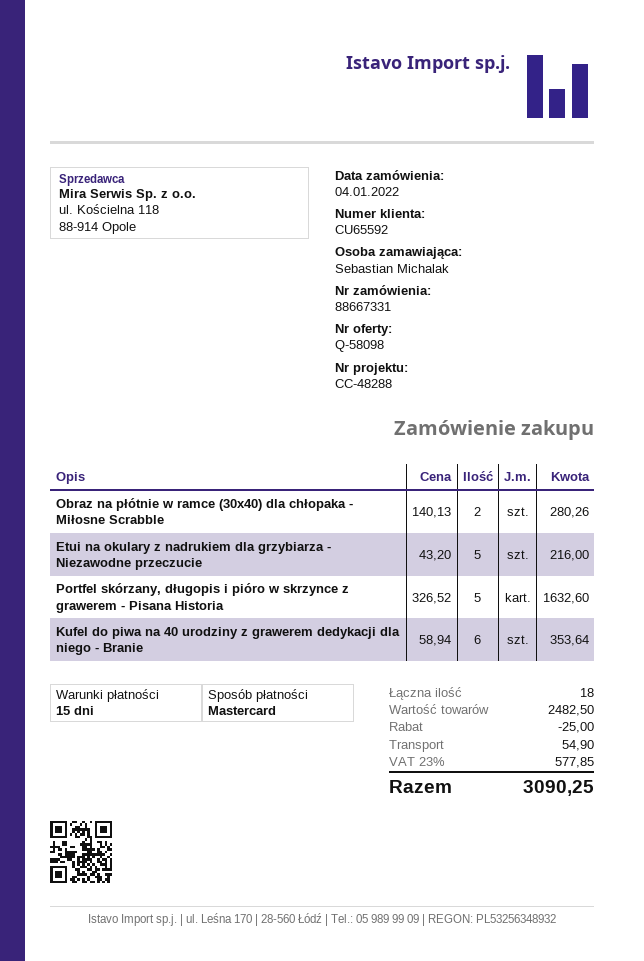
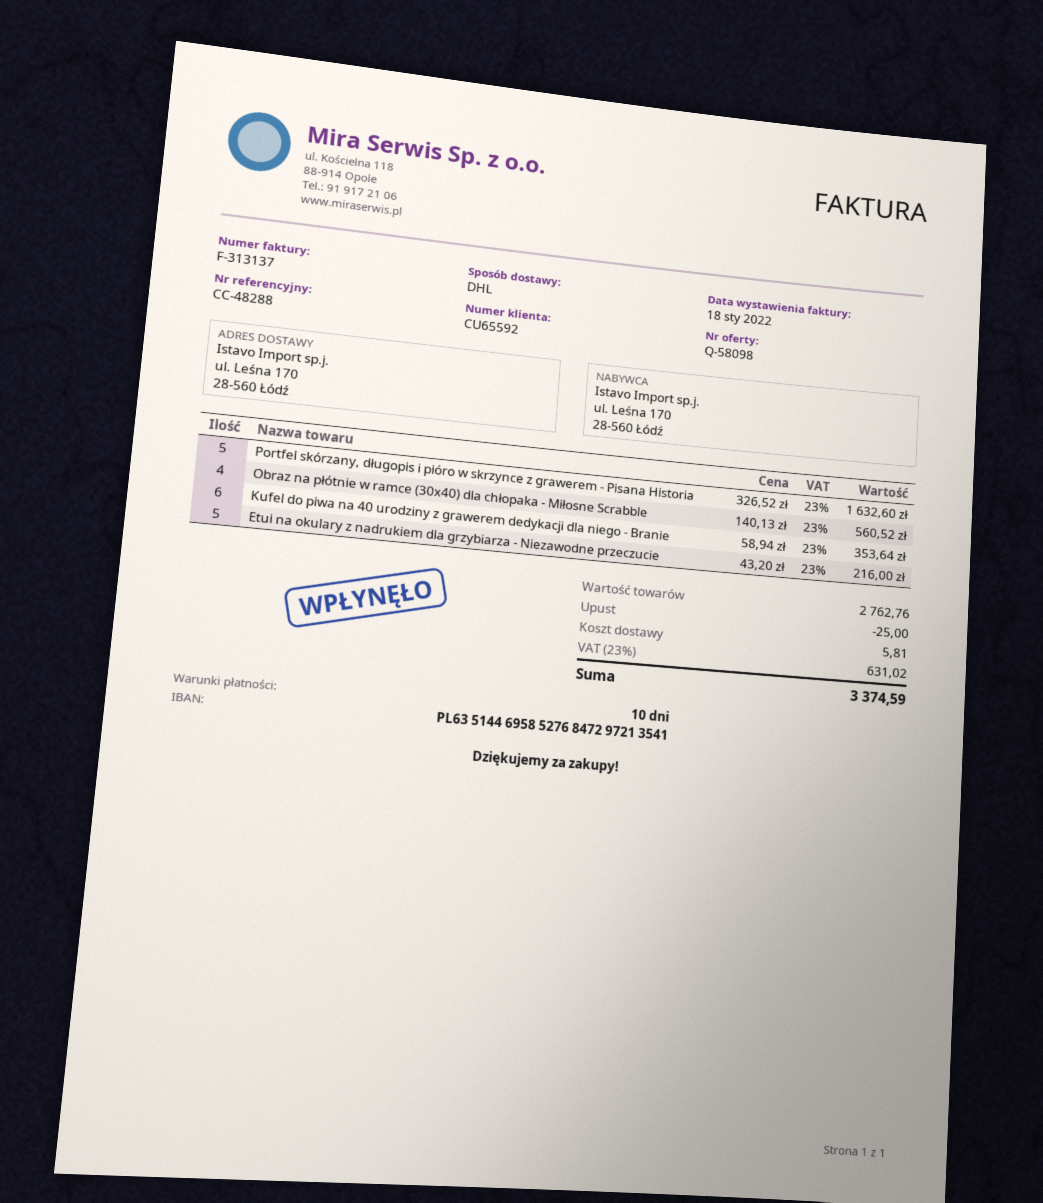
payment terms: 15 days -> 10 days
Obraz na płótnie w ramce (30x40) dla chłopaka - Miłosne Scrabble: 2 x 140.13 = 280.26 -> 4 x 140.13 = 560.52
subtotal: 2482.50 -> 2762.76
shipping: 54.90 -> 5.81
tax: 23% = 577.85 -> 23% = 631.02
total: 3090.25 -> 3374.59

